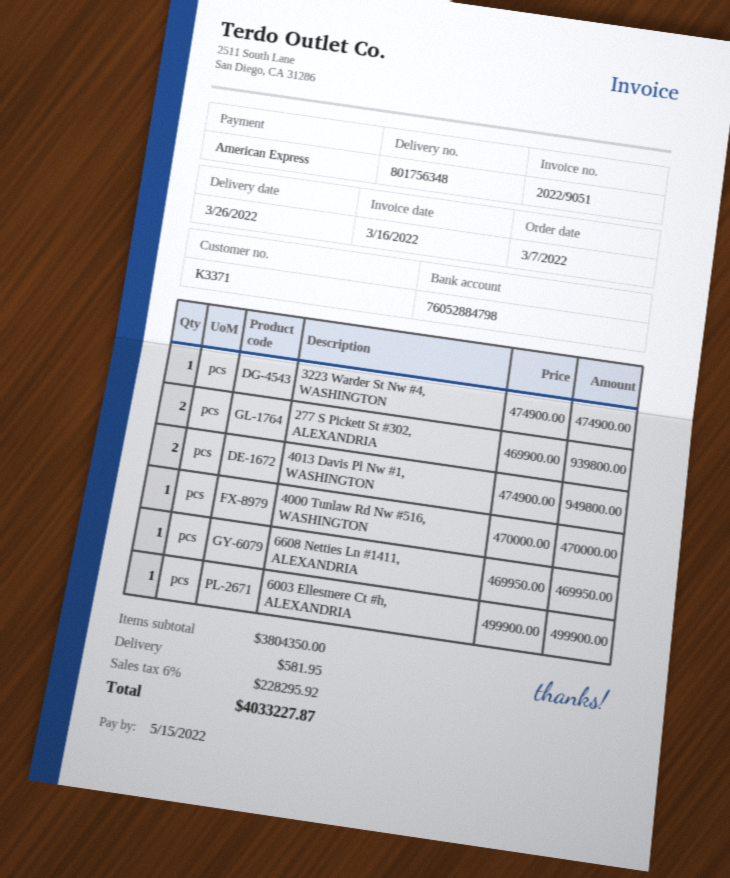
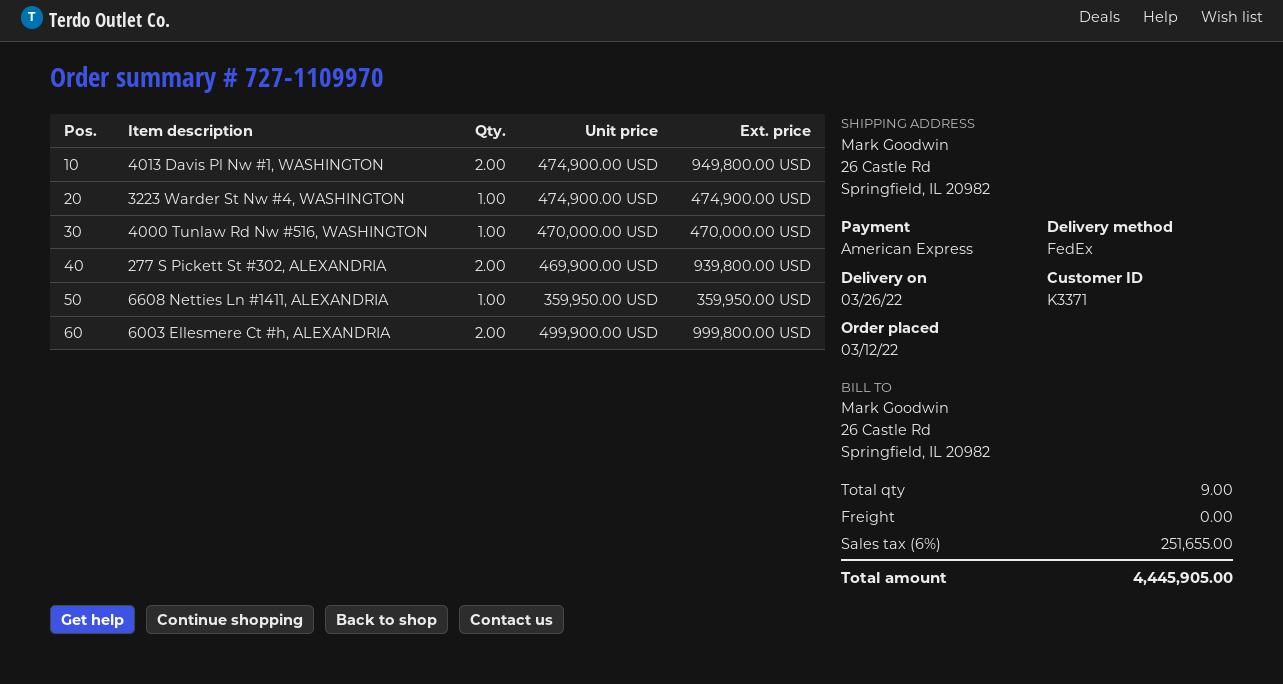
order date: 2022-03-07 -> 2022-03-12
6608 Netties Ln #1411, ALEXANDRIA: 1 x 469950.00 = 469950.00 -> 1 x 359950.00 = 359950.00
6003 Ellesmere Ct #h, ALEXANDRIA: 1 x 499900.00 = 499900.00 -> 2 x 499900.00 = 999800.00
shipping: 581.95 -> 0.00
tax: 6% = 228295.92 -> 6% = 251655.00
total: 4033227.87 -> 4445905.00

